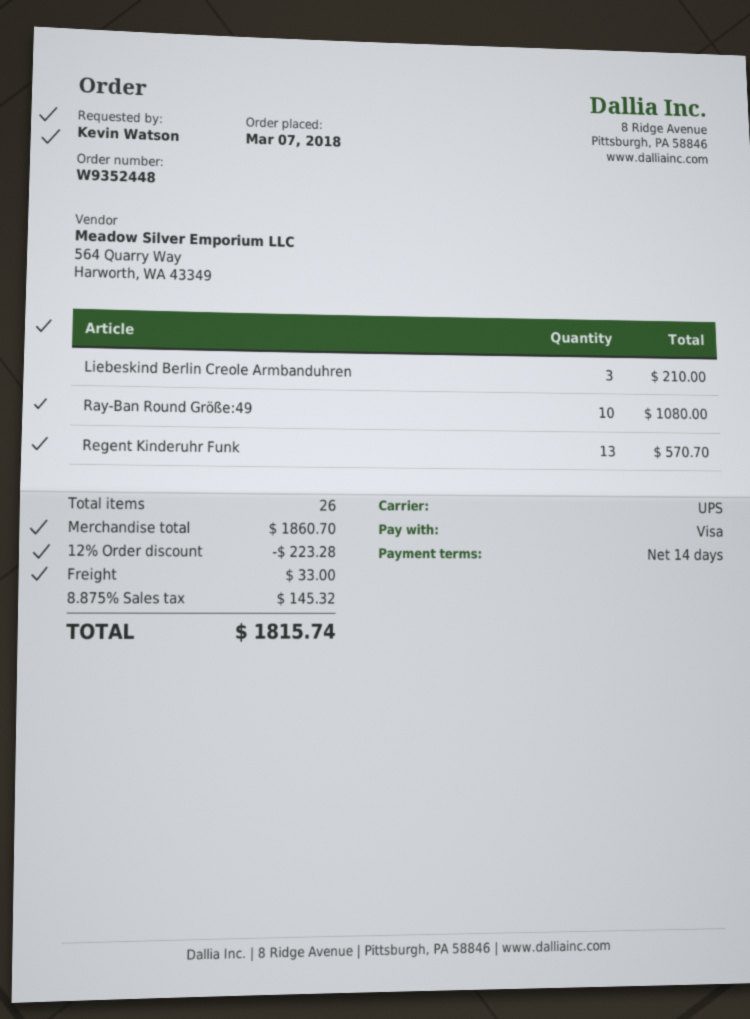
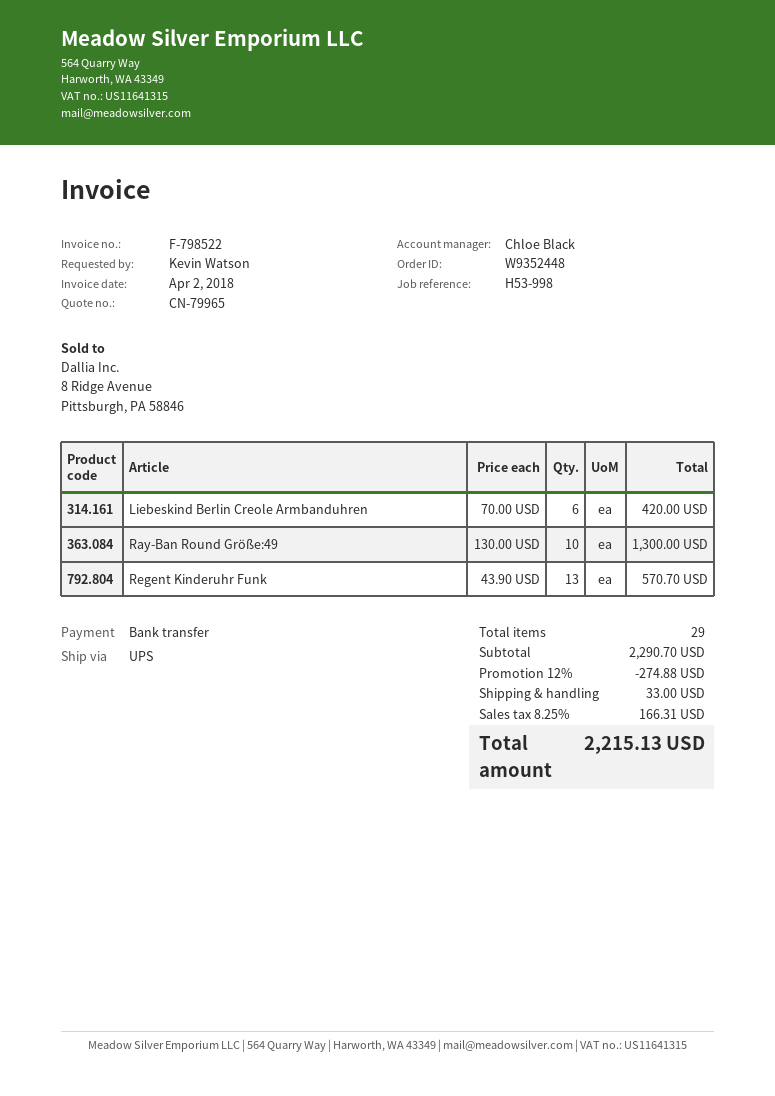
payment method: Visa -> bank transfer
Liebeskind Berlin Creole Armbanduhren: 3 for 210.00 -> 6 for 420.00
Ray-Ban Round Größe:49: 10 for 1080.00 -> 10 for 1300.00
total quantity: 26 -> 29
subtotal: 1860.70 -> 2290.70
discount: 12% = 223.28 -> 12% = 274.88
tax: 8.875% = 145.32 -> 8.25% = 166.31
total: 1815.74 -> 2215.13

